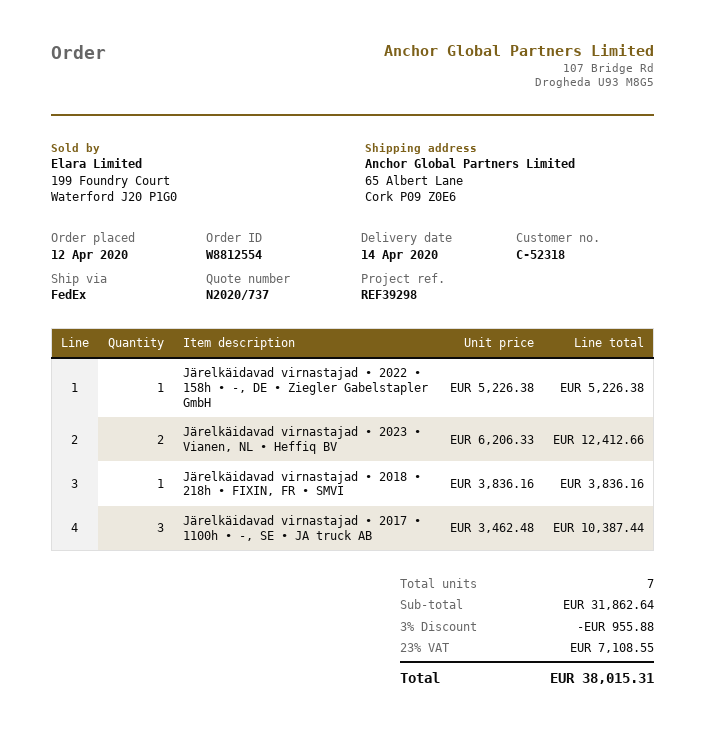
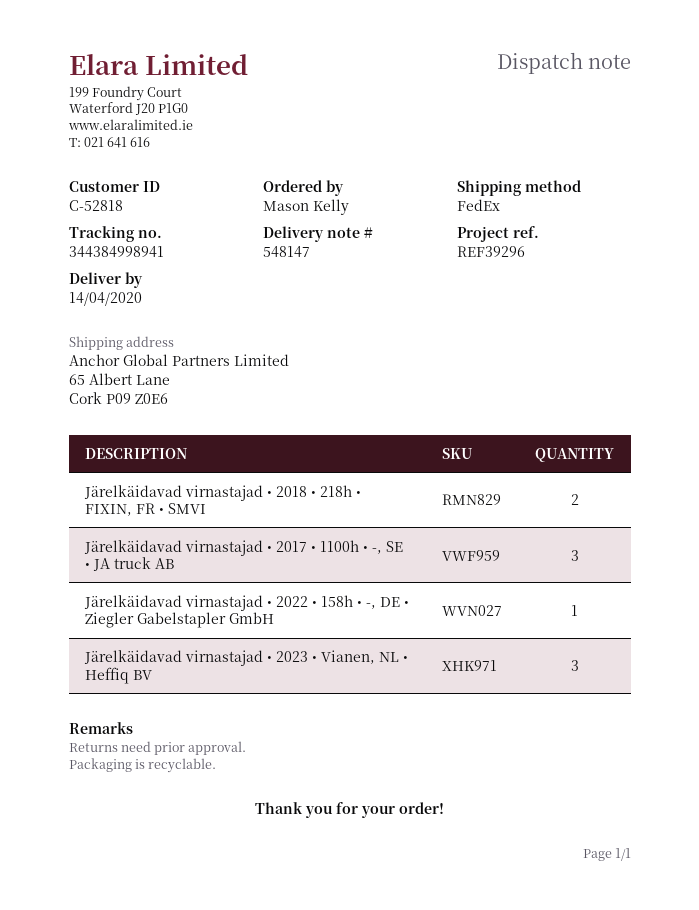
customer number: C-52318 -> C-52818
reference: REF39298 -> REF39296
Järelkäidavad virnastajad • 2023 • Vianen, NL • Heffiq BV: 2 -> 3
Järelkäidavad virnastajad • 2018 • 218h • FIXIN, FR • SMVI: 1 -> 2

